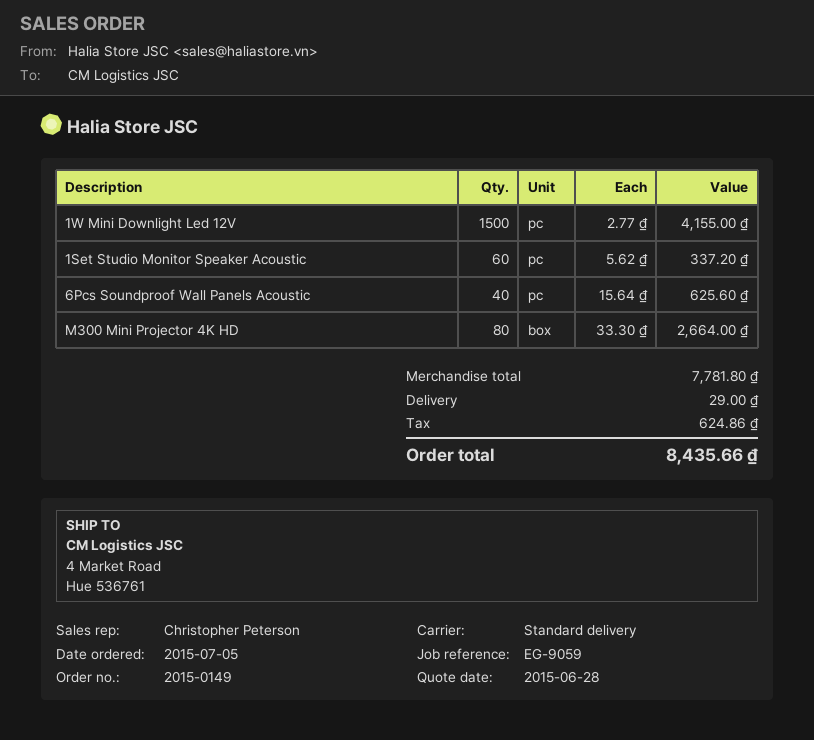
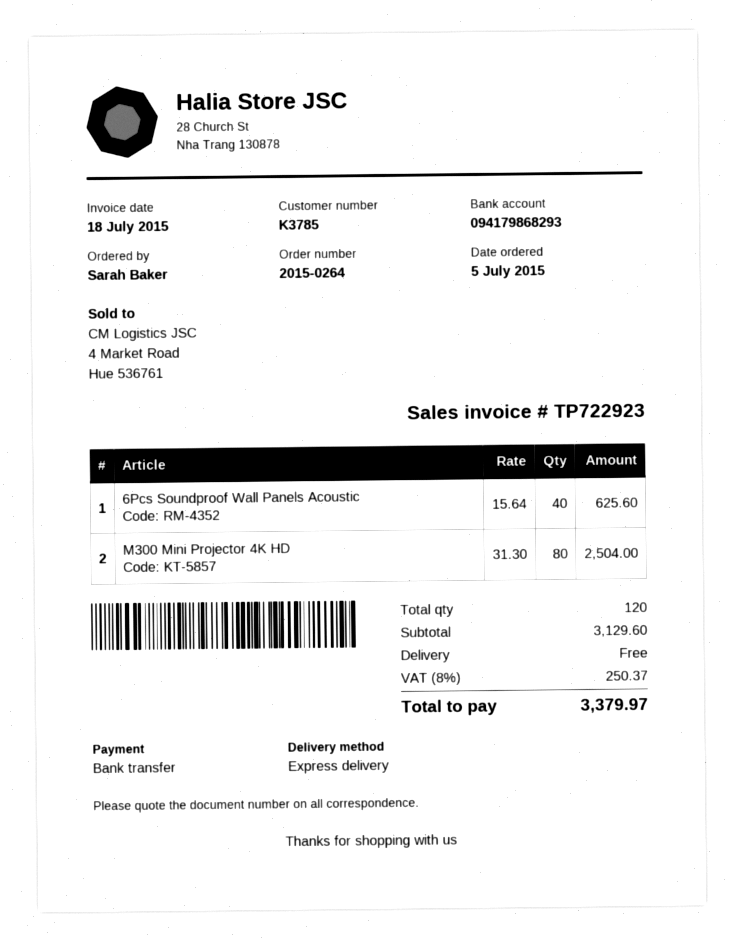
order number: 2015-0149 -> 2015-0264
shipping method: standard -> express
1W Mini Downlight Led 12V: 1500 x 2.77 = 4155.00 -> none
1Set Studio Monitor Speaker Acoustic: 60 x 5.62 = 337.20 -> none
M300 Mini Projector 4K HD: 80 x 33.30 = 2664.00 -> 80 x 31.30 = 2504.00
subtotal: 7781.80 -> 3129.60
shipping: 29.00 -> 0.00
tax: 624.86 -> 250.37
total: 8435.66 -> 3379.97

